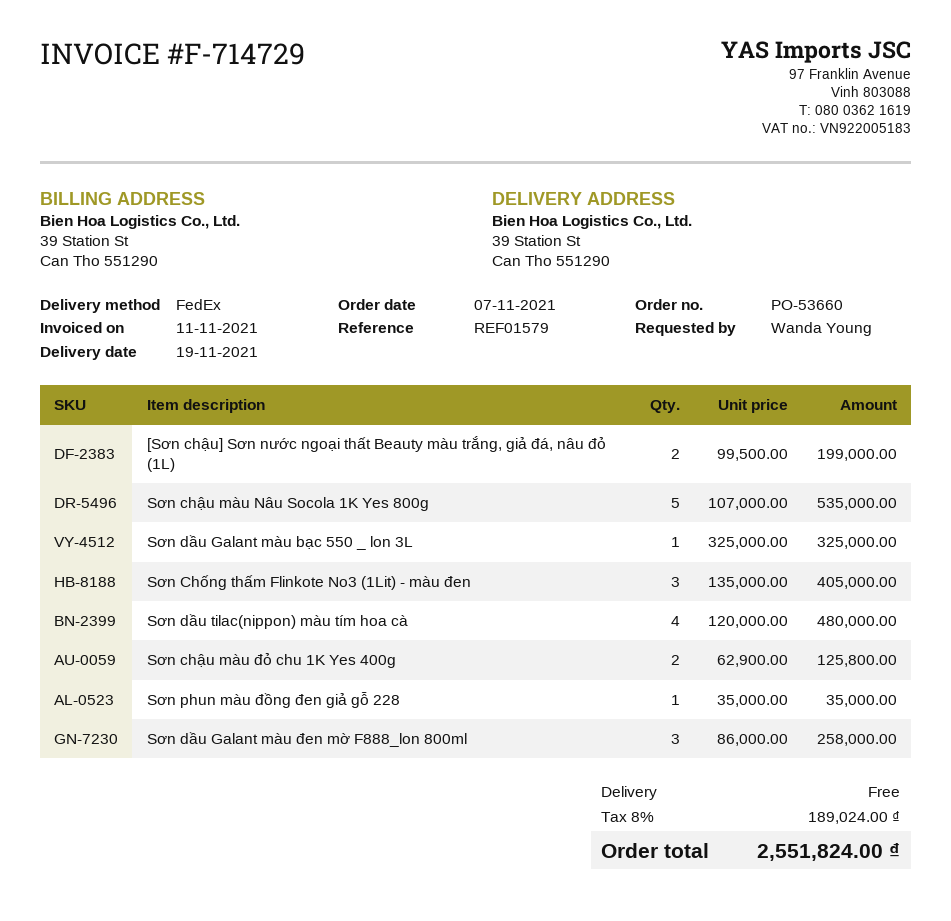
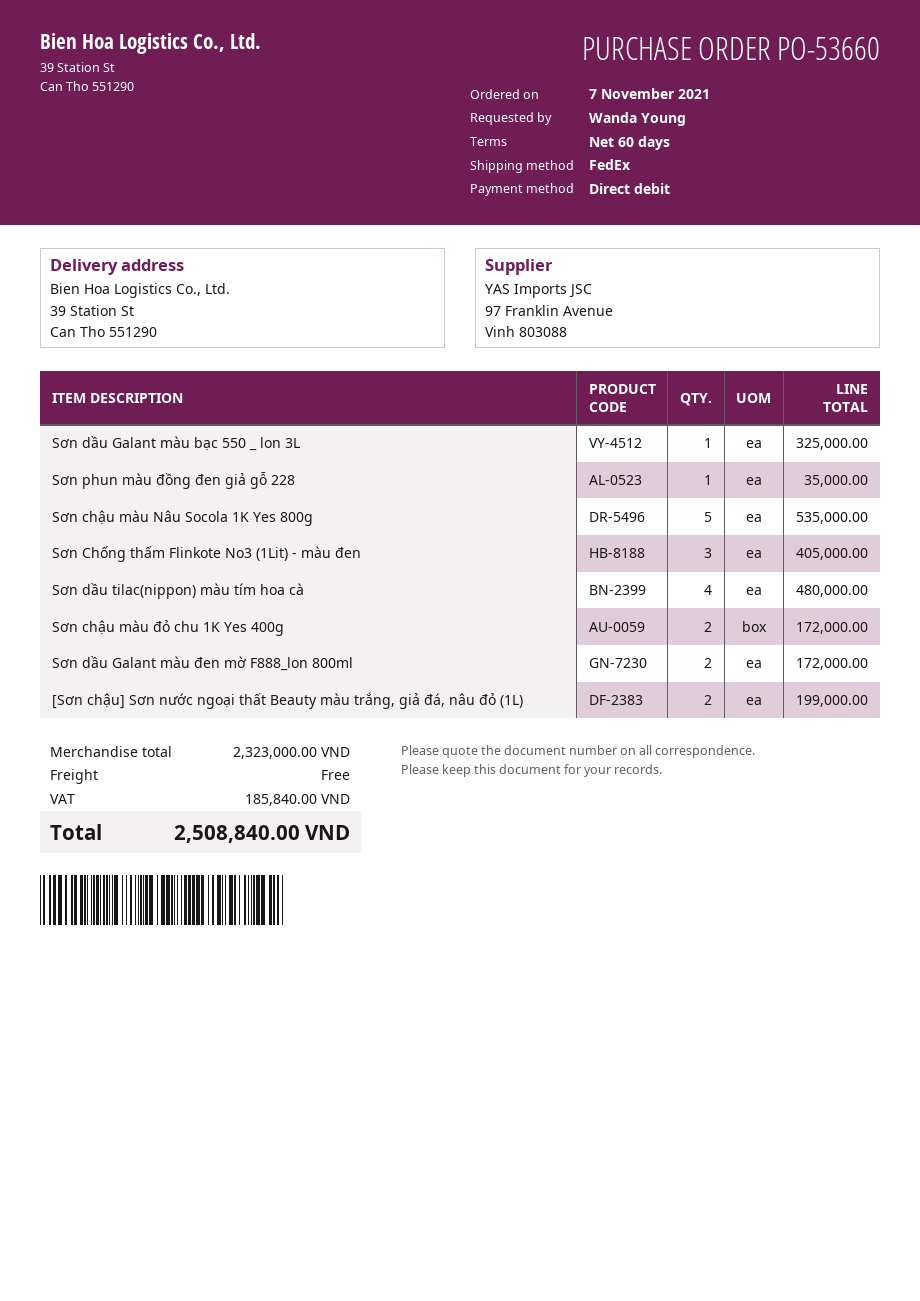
Sơn chậu màu đỏ chu 1K Yes 400g: 2 for 125800.00 -> 2 for 172000.00
Sơn dầu Galant màu đen mờ F888_lon 800ml: 3 for 258000.00 -> 2 for 172000.00
tax: 189024.00 -> 185840.00
total: 2551824.00 -> 2508840.00

